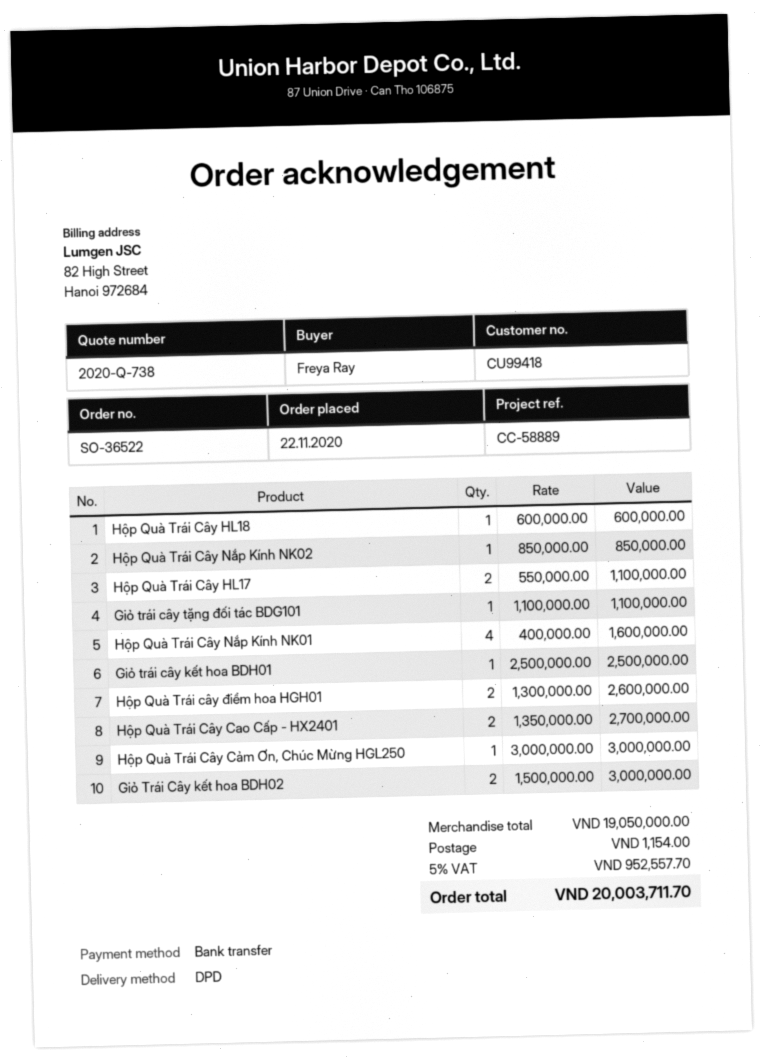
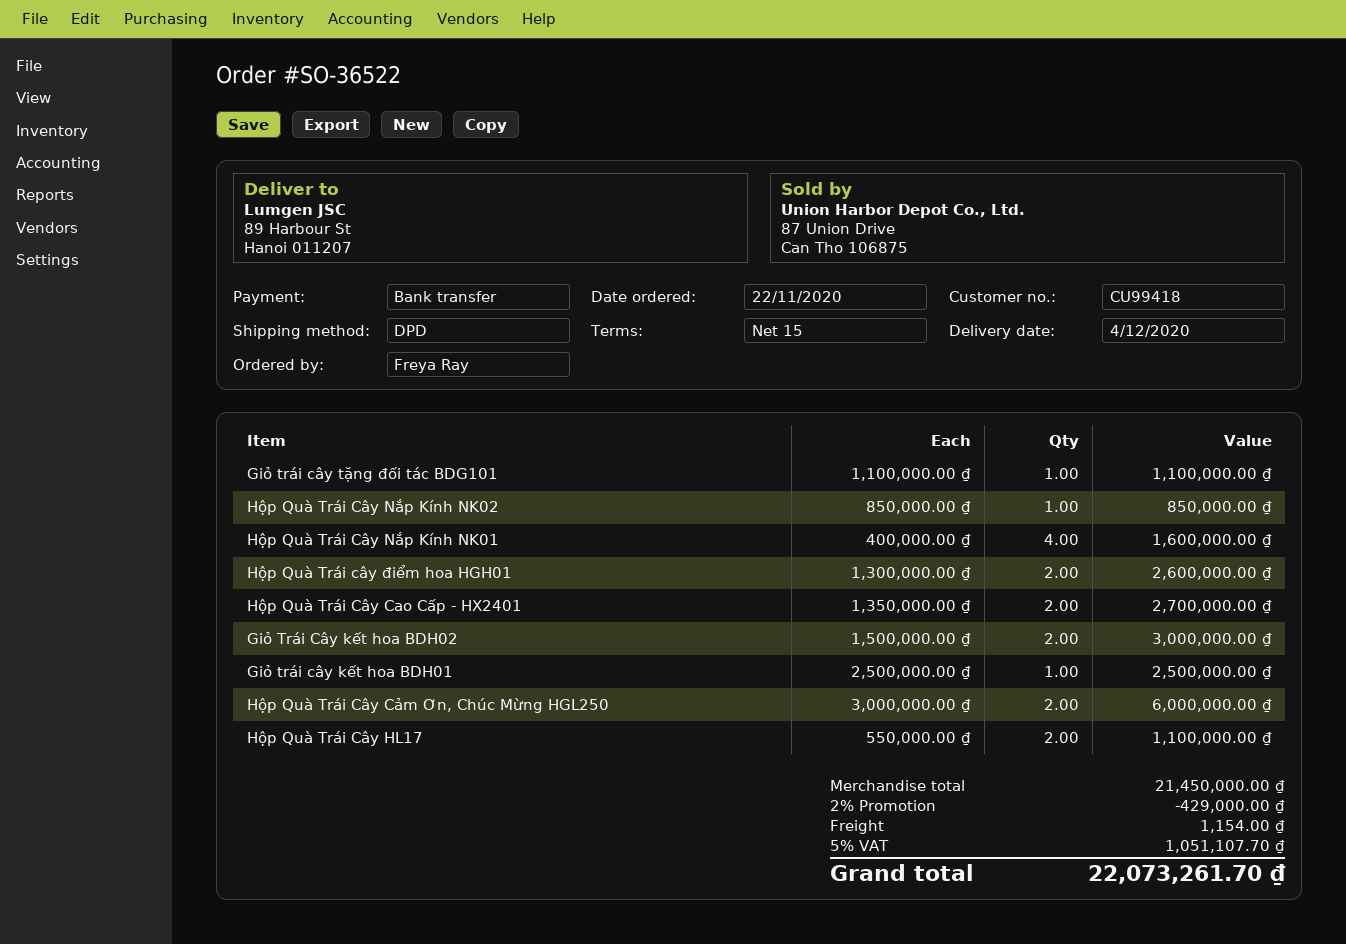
Hộp Quà Trái Cây HL18: 1 x 600000.00 = 600000.00 -> none
Hộp Quà Trái Cây Cảm Ơn, Chúc Mừng HGL250: 1 x 3000000.00 = 3000000.00 -> 2 x 3000000.00 = 6000000.00
subtotal: 19050000.00 -> 21450000.00
discount: none -> 2% = 429000.00
tax: 5% = 952557.70 -> 5% = 1051107.70
total: 20003711.70 -> 22073261.70

